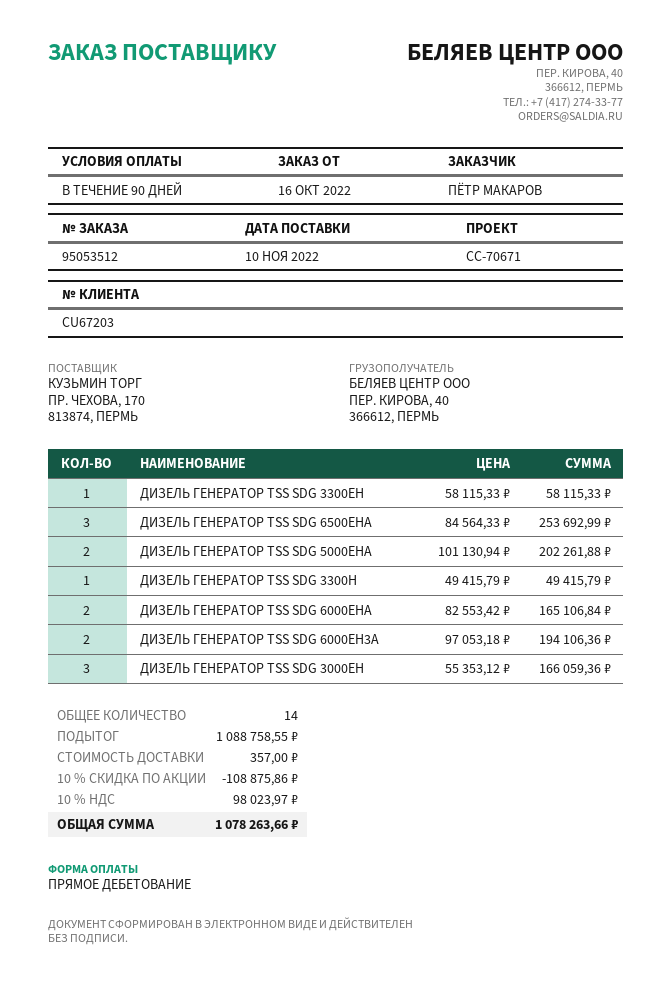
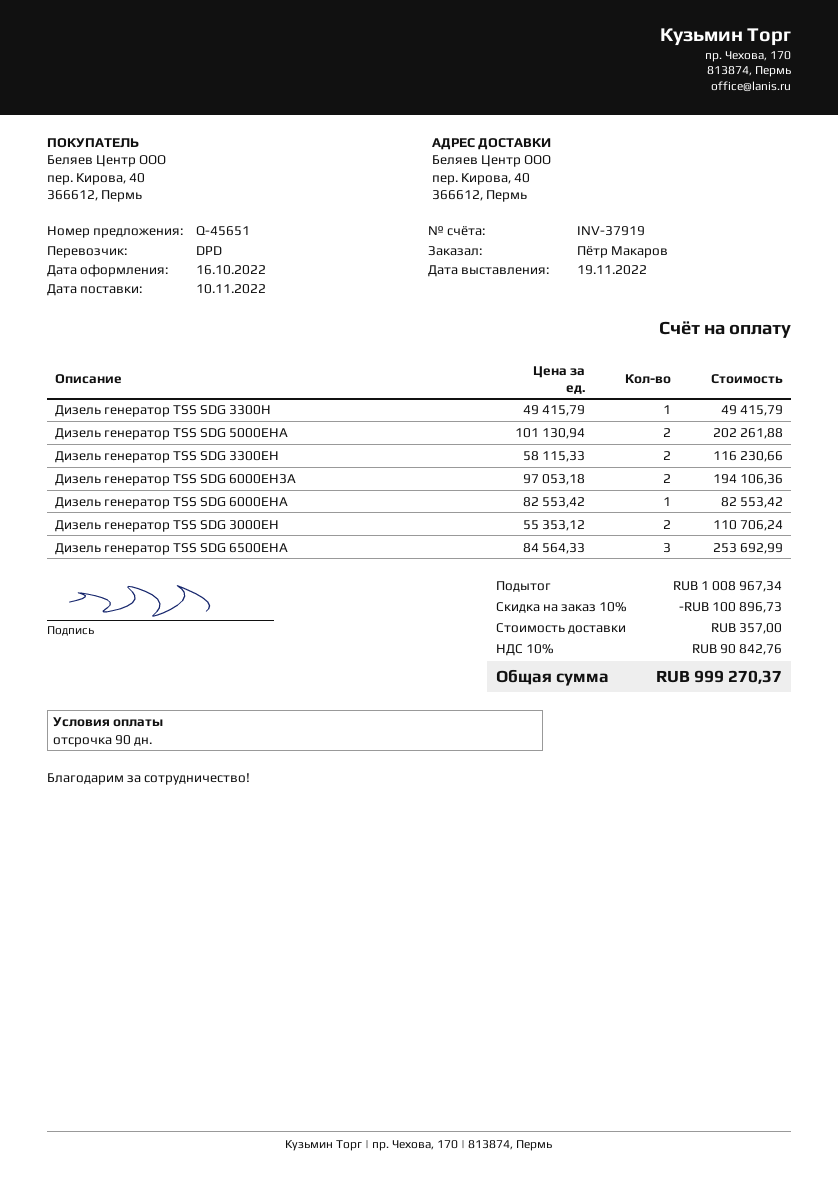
ДИЗЕЛЬ ГЕНЕРАТОР TSS SDG 3300EH: 1 x 58115.33 = 58115.33 -> 2 x 58115.33 = 116230.66
ДИЗЕЛЬ ГЕНЕРАТОР TSS SDG 6000EHA: 2 x 82553.42 = 165106.84 -> 1 x 82553.42 = 82553.42
ДИЗЕЛЬ ГЕНЕРАТОР TSS SDG 3000EH: 3 x 55353.12 = 166059.36 -> 2 x 55353.12 = 110706.24
subtotal: 1088758.55 -> 1008967.34
discount: 10% = 108875.86 -> 10% = 100896.73
tax: 10% = 98023.97 -> 10% = 90842.76
total: 1078263.66 -> 999270.37

